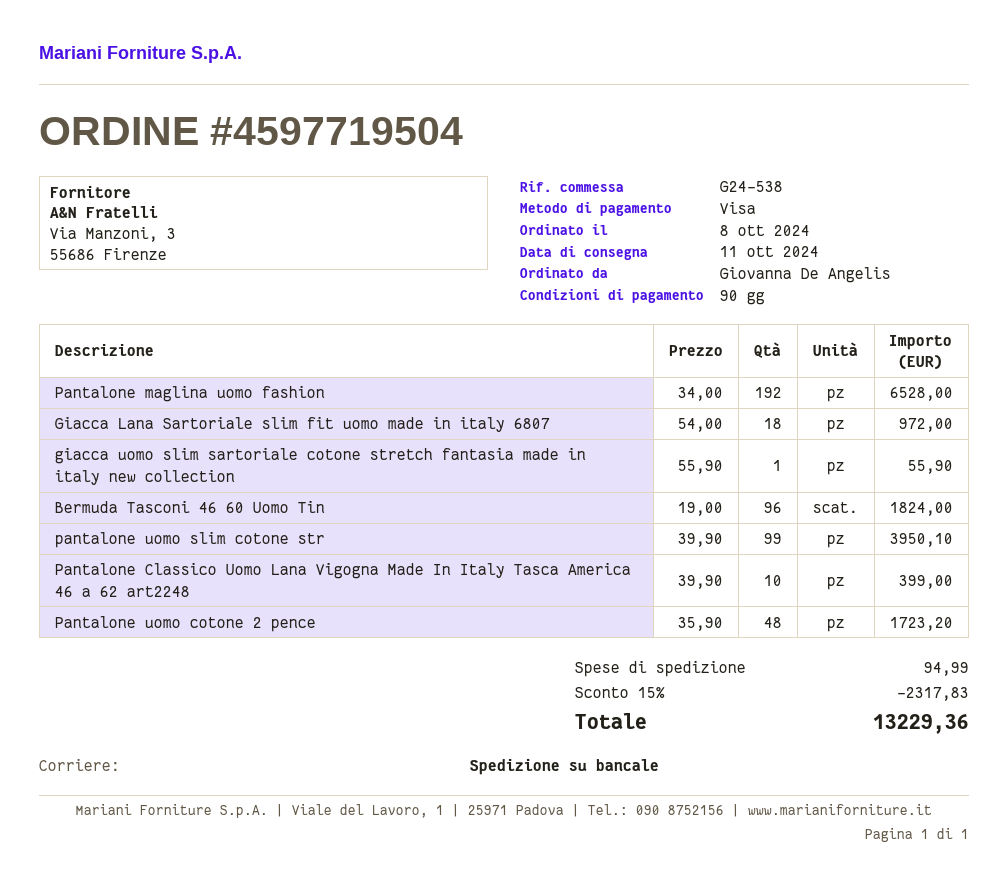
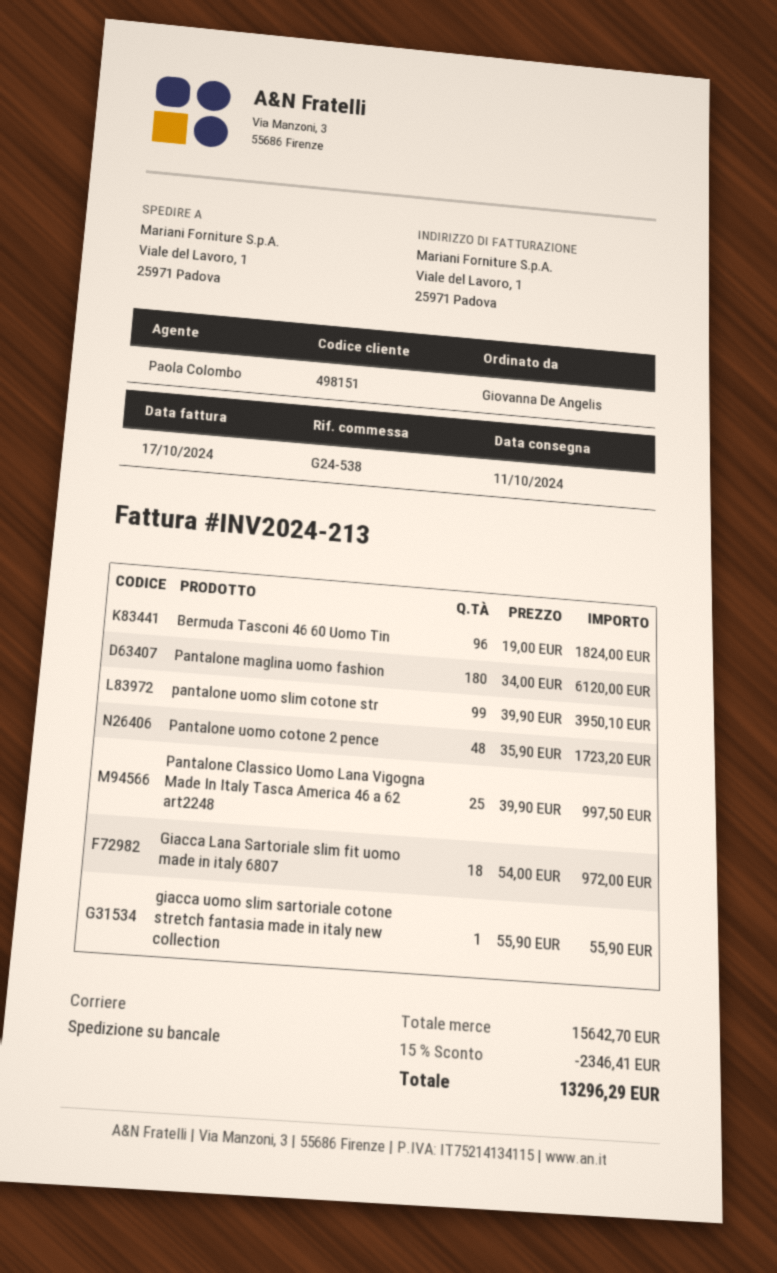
Pantalone maglina uomo fashion: 192 x 34.00 = 6528.00 -> 180 x 34.00 = 6120.00
Pantalone Classico Uomo Lana Vigogna Made In Italy Tasca America 46 a 62 art2248: 10 x 39.90 = 399.00 -> 25 x 39.90 = 997.50
discount: 15% = 2317.83 -> 15% = 2346.41
shipping: 94.99 -> none
total: 13229.36 -> 13296.29

